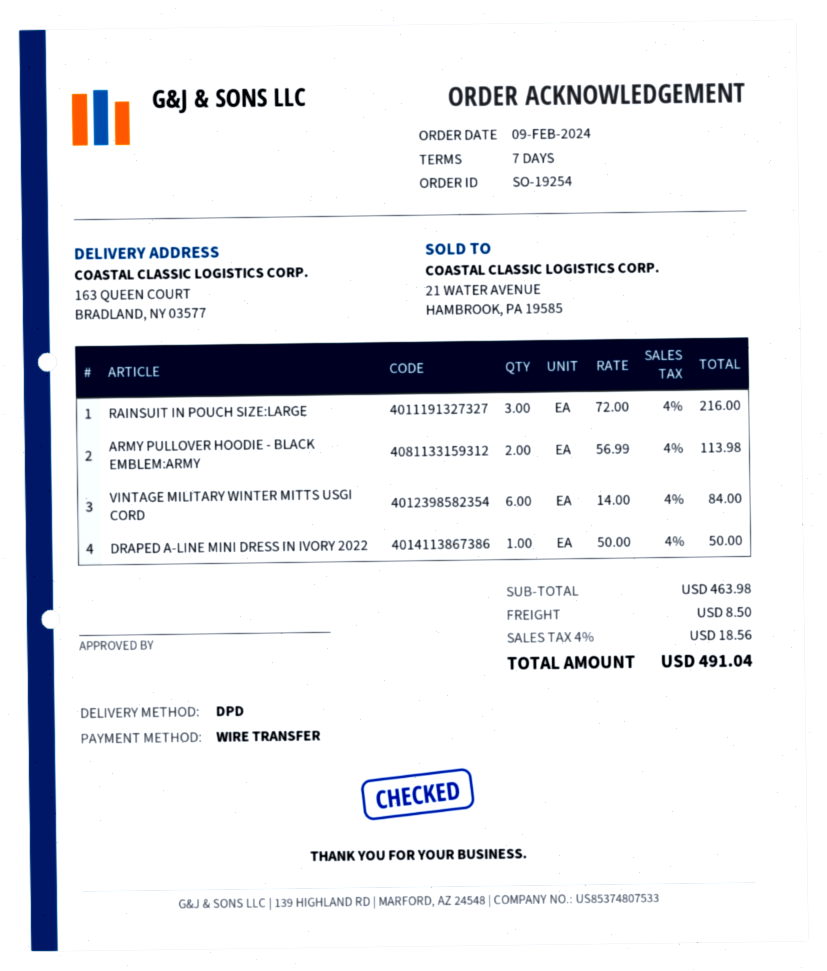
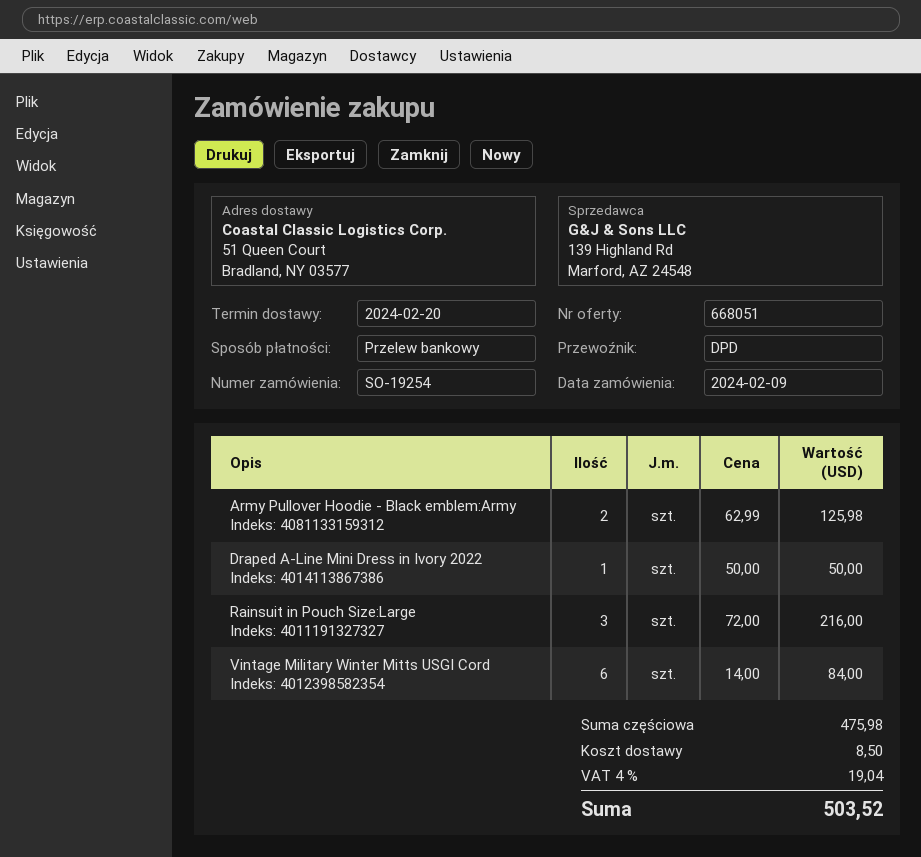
ship to: 163 QUEEN COURT, BRADLAND, NY 03577 -> 51 Queen Court, Bradland, NY 03577
ARMY PULLOVER HOODIE - BLACK EMBLEM:ARMY: 2 x 56.99 = 113.98 -> 2 x 62.99 = 125.98
subtotal: 463.98 -> 475.98
tax: 4% = 18.56 -> 4% = 19.04
total: 491.04 -> 503.52

